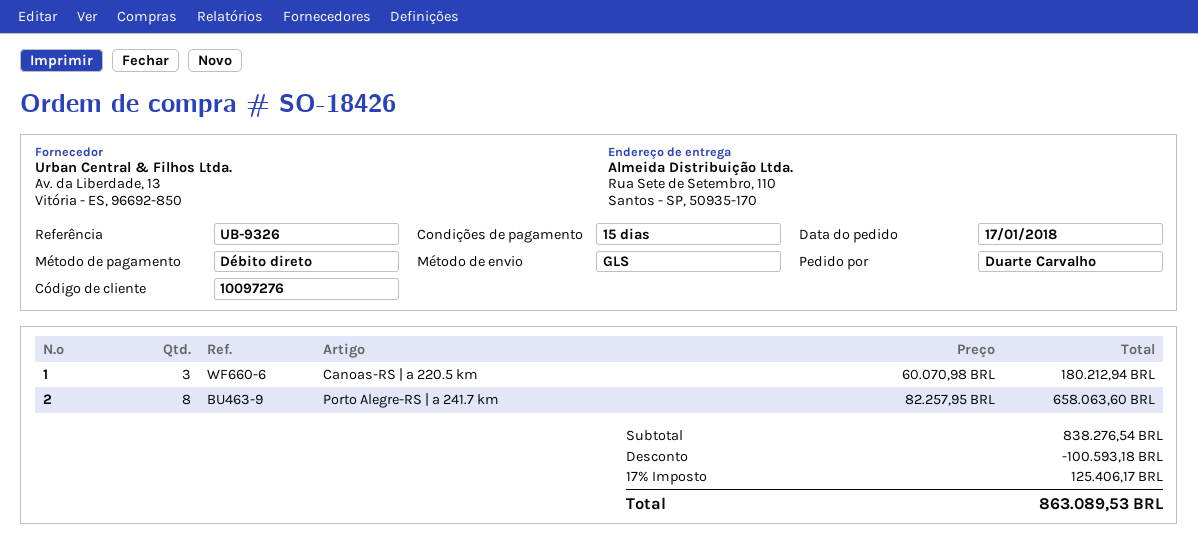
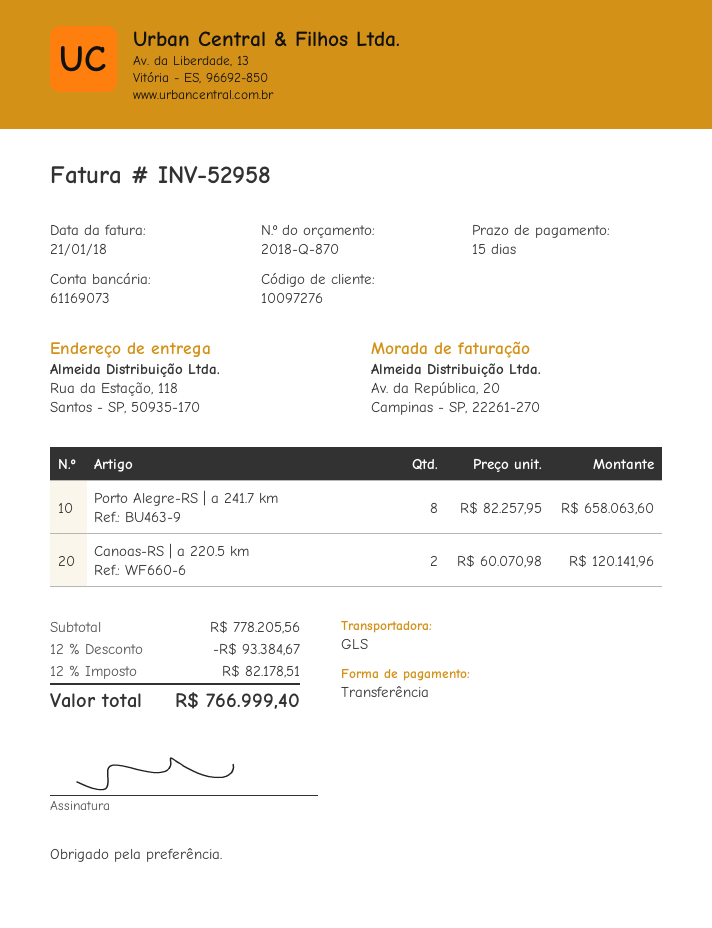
payment method: direct debit -> bank transfer
ship to: Rua Sete de Setembro, 110, Santos - SP, 50935-170 -> Rua da Estação, 118, Santos - SP, 50935-170
Canoas-RS | a 220.5 km: 3 x 60070.98 = 180212.94 -> 2 x 60070.98 = 120141.96
subtotal: 838276.54 -> 778205.56
discount: 100593.18 -> 93384.67
tax: 17% = 125406.17 -> 12% = 82178.51
total: 863089.53 -> 766999.40

